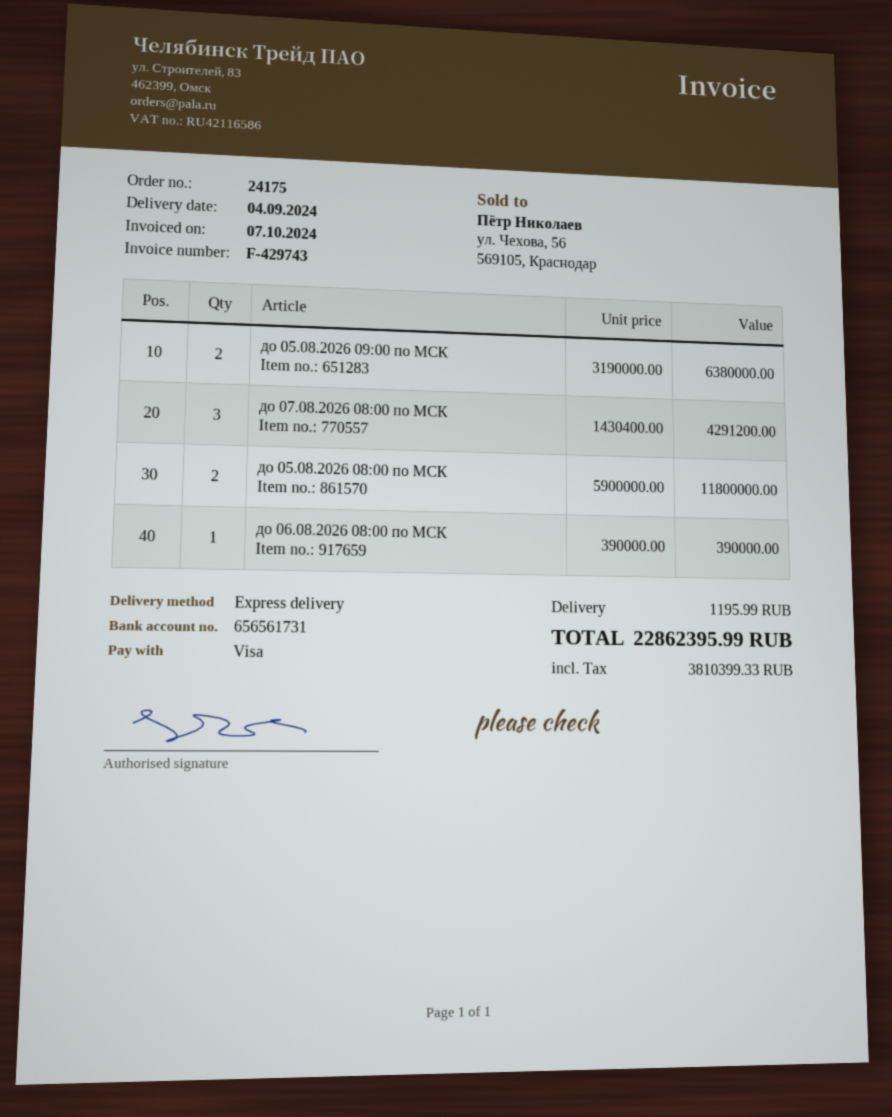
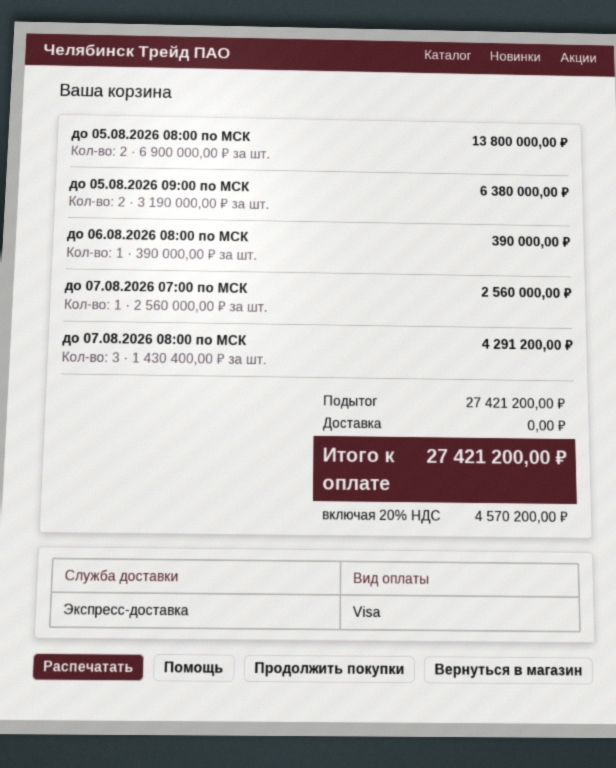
до 05.08.2026 08:00 по МСК: 2 x 5900000.00 = 11800000.00 -> 2 x 6900000.00 = 13800000.00
до 07.08.2026 07:00 по МСК: none -> 1 x 2560000.00 = 2560000.00
shipping: 1195.99 -> 0.00
tax: 3810399.33 -> 4570200.00
total: 22862395.99 -> 27421200.00

